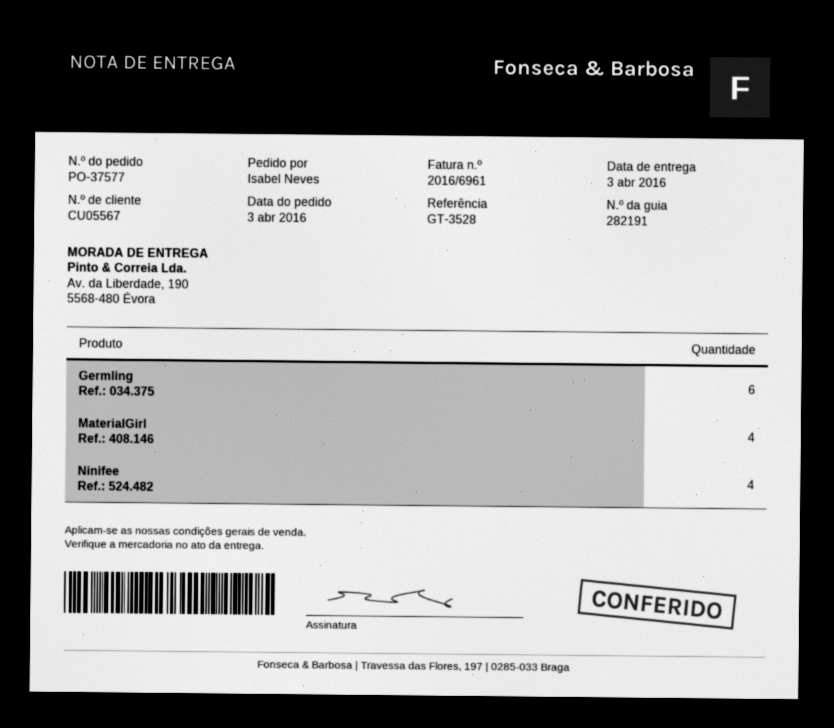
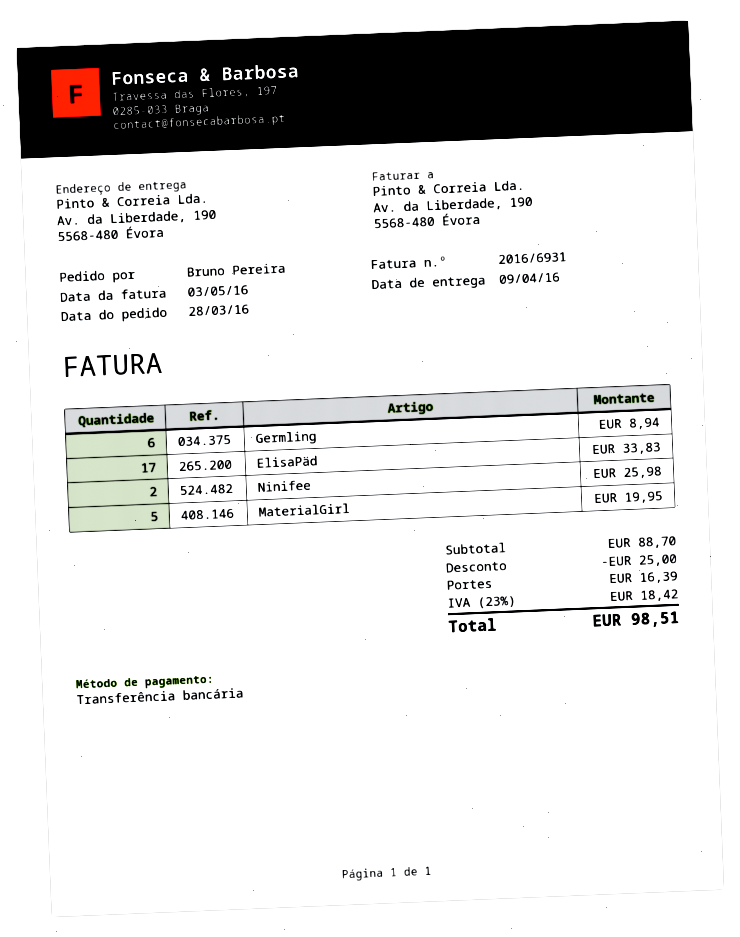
order date: 2016-04-03 -> 2016-03-28
delivery date: 2016-04-03 -> 2016-04-09
invoice number: 2016/6961 -> 2016/6931
ordered by: Isabel Neves -> Bruno Pereira
MaterialGirl: 4 -> 5
Ninifee: 4 -> 2
ElisaPäd: none -> 17

